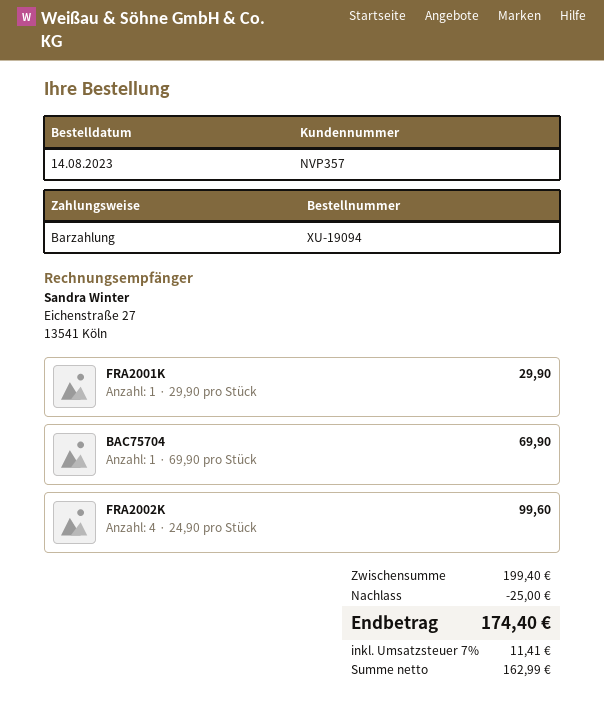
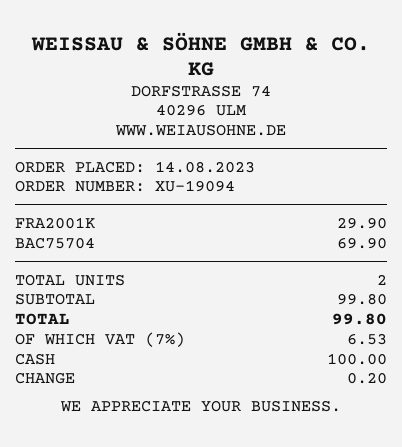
FRA2002K: 4 x 24.90 = 99.60 -> none
subtotal: 199.40 -> 99.80
discount: 25.00 -> none
tax: 7% = 11.41 -> 7% = 6.53
total: 174.40 -> 99.80

